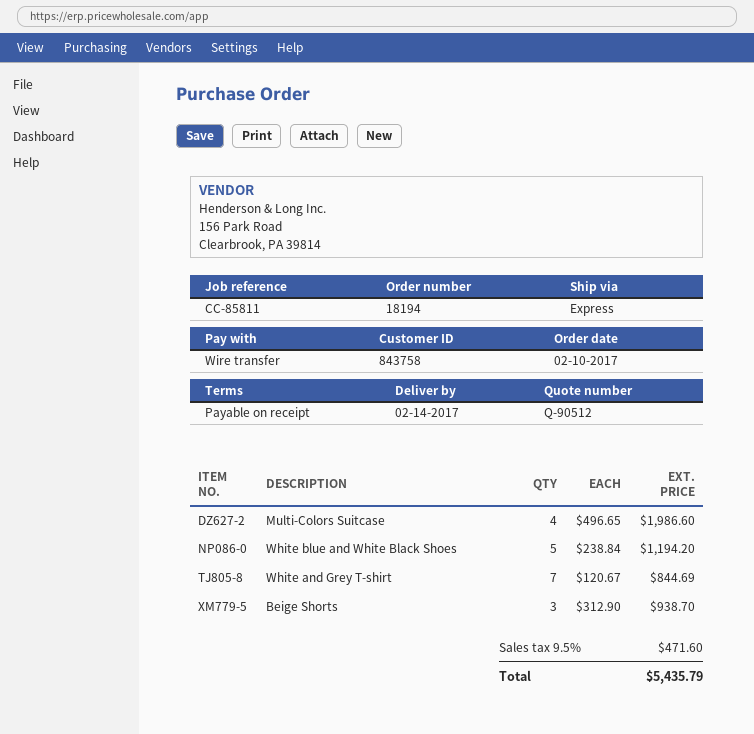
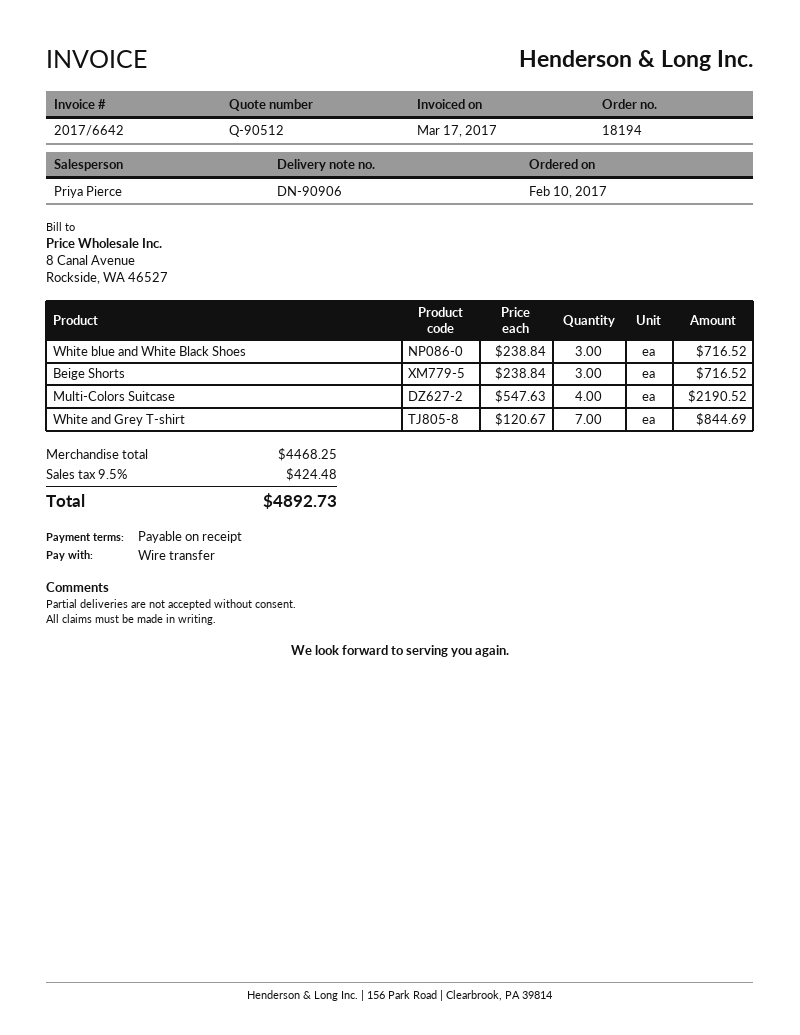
Multi-Colors Suitcase: 4 x 496.65 = 1986.60 -> 4 x 547.63 = 2190.52
White blue and White Black Shoes: 5 x 238.84 = 1194.20 -> 3 x 238.84 = 716.52
Beige Shorts: 3 x 312.90 = 938.70 -> 3 x 238.84 = 716.52
tax: 9.5% = 471.60 -> 9.5% = 424.48
total: 5435.79 -> 4892.73

